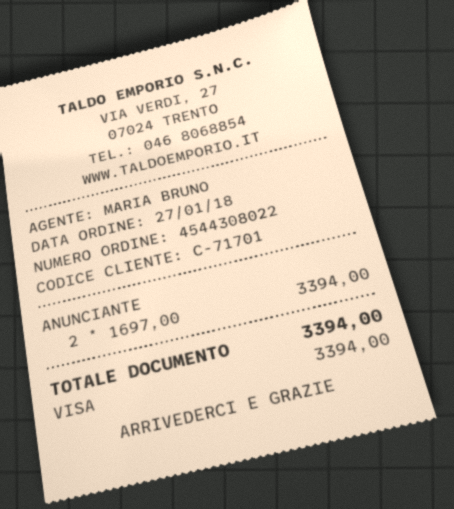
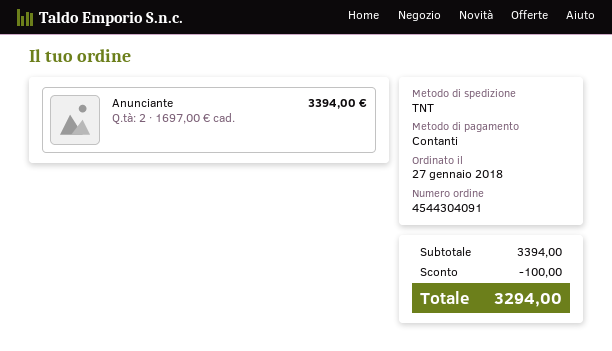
order number: 4544308022 -> 4544304091
payment method: Visa -> cash
discount: none -> 100.00
total: 3394.00 -> 3294.00

